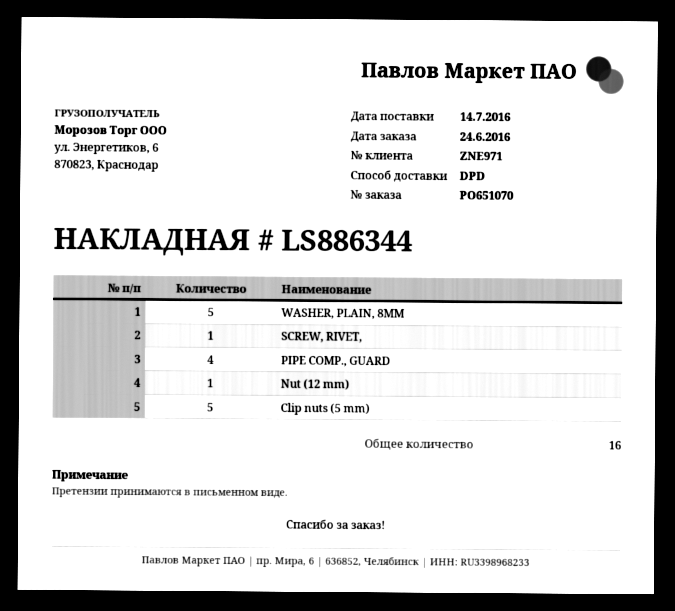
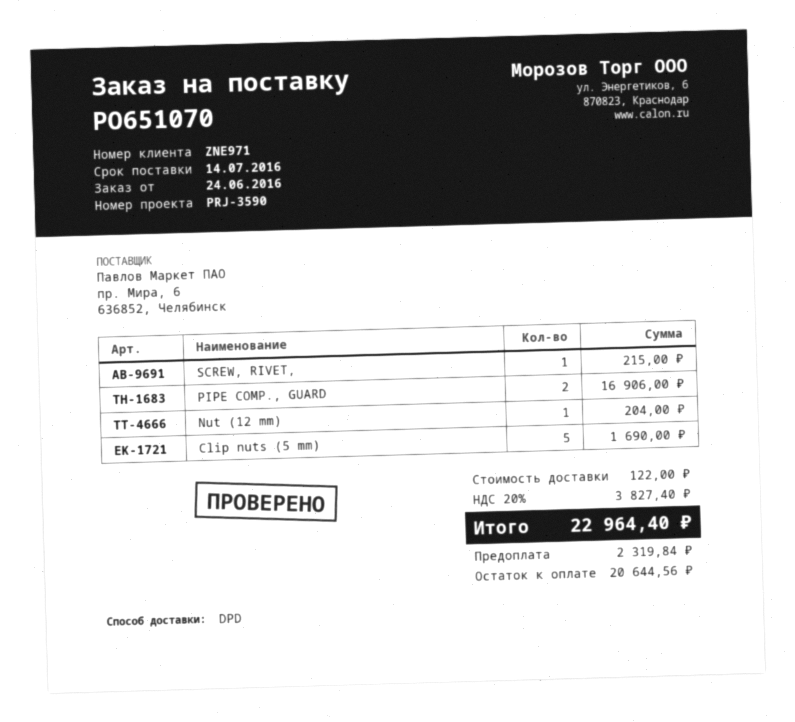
WASHER, PLAIN, 8MM: 5 -> none
PIPE COMP., GUARD: 4 -> 2

